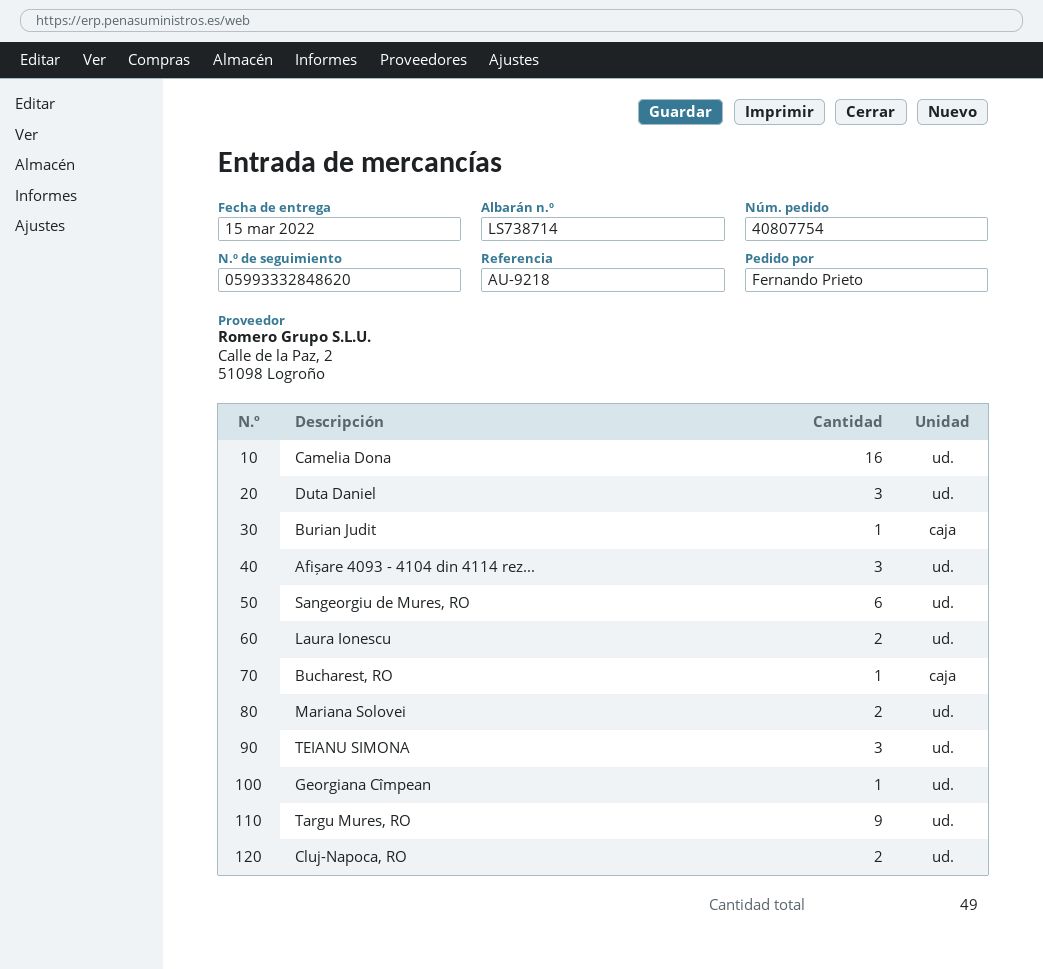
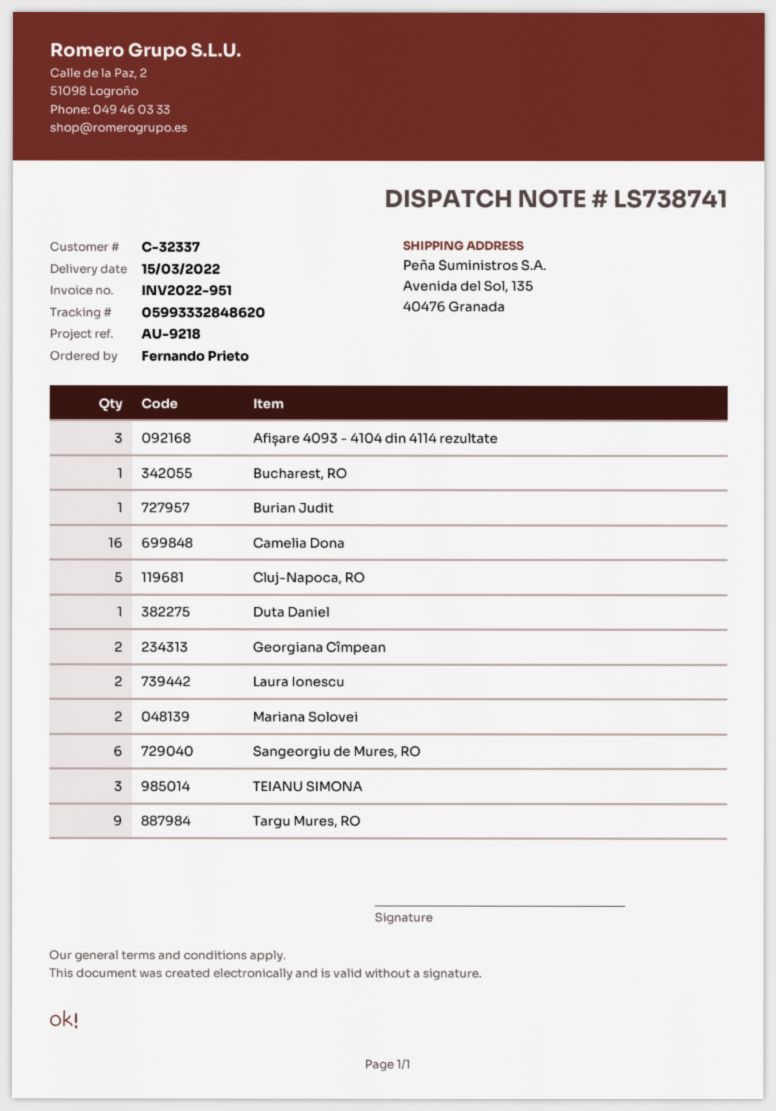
delivery note number: LS738714 -> LS738741
Duta Daniel: 3 -> 1
Georgiana Cîmpean: 1 -> 2
Cluj-Napoca, RO: 2 -> 5

